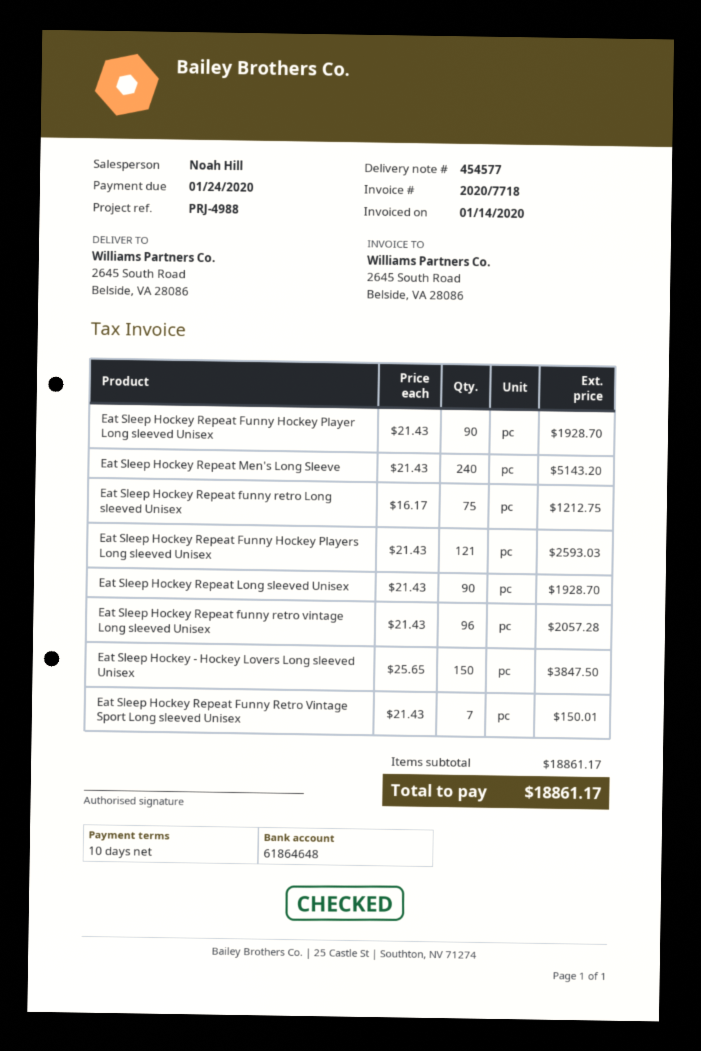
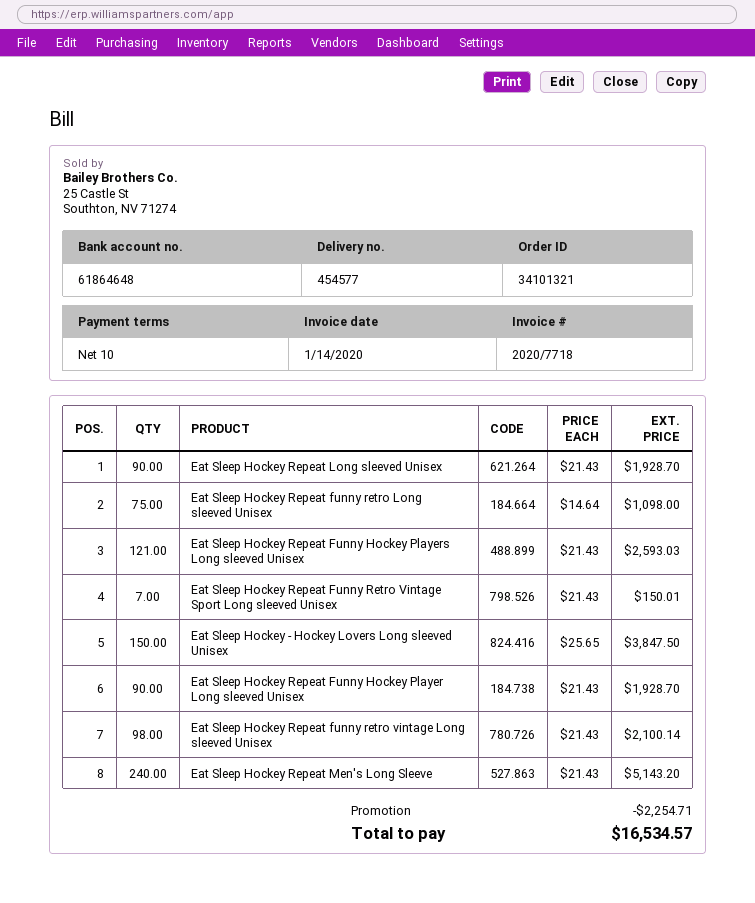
Eat Sleep Hockey Repeat funny retro Long sleeved Unisex: 75 x 16.17 = 1212.75 -> 75 x 14.64 = 1098.00
Eat Sleep Hockey Repeat funny retro vintage Long sleeved Unisex: 96 x 21.43 = 2057.28 -> 98 x 21.43 = 2100.14
discount: none -> 2254.71
total: 18861.17 -> 16534.57

